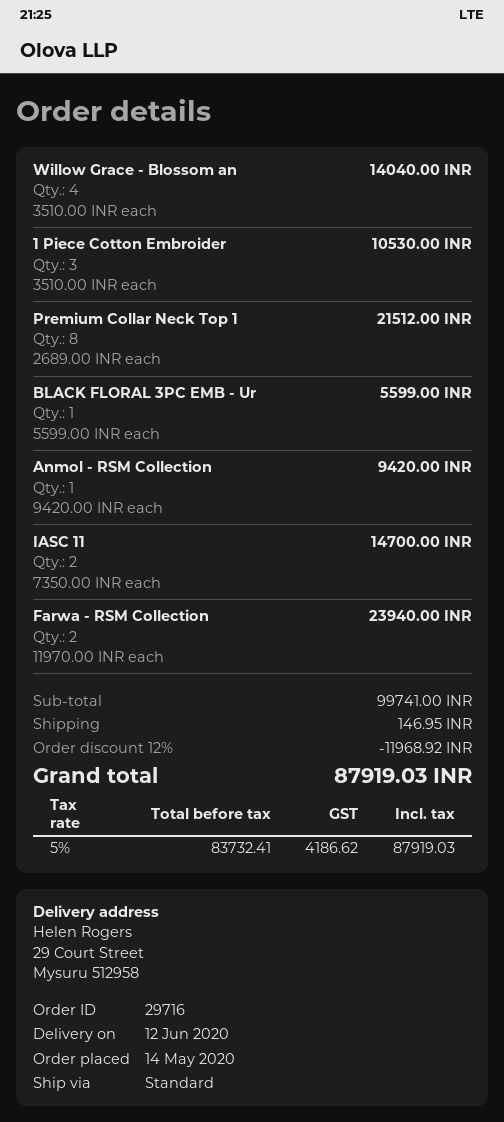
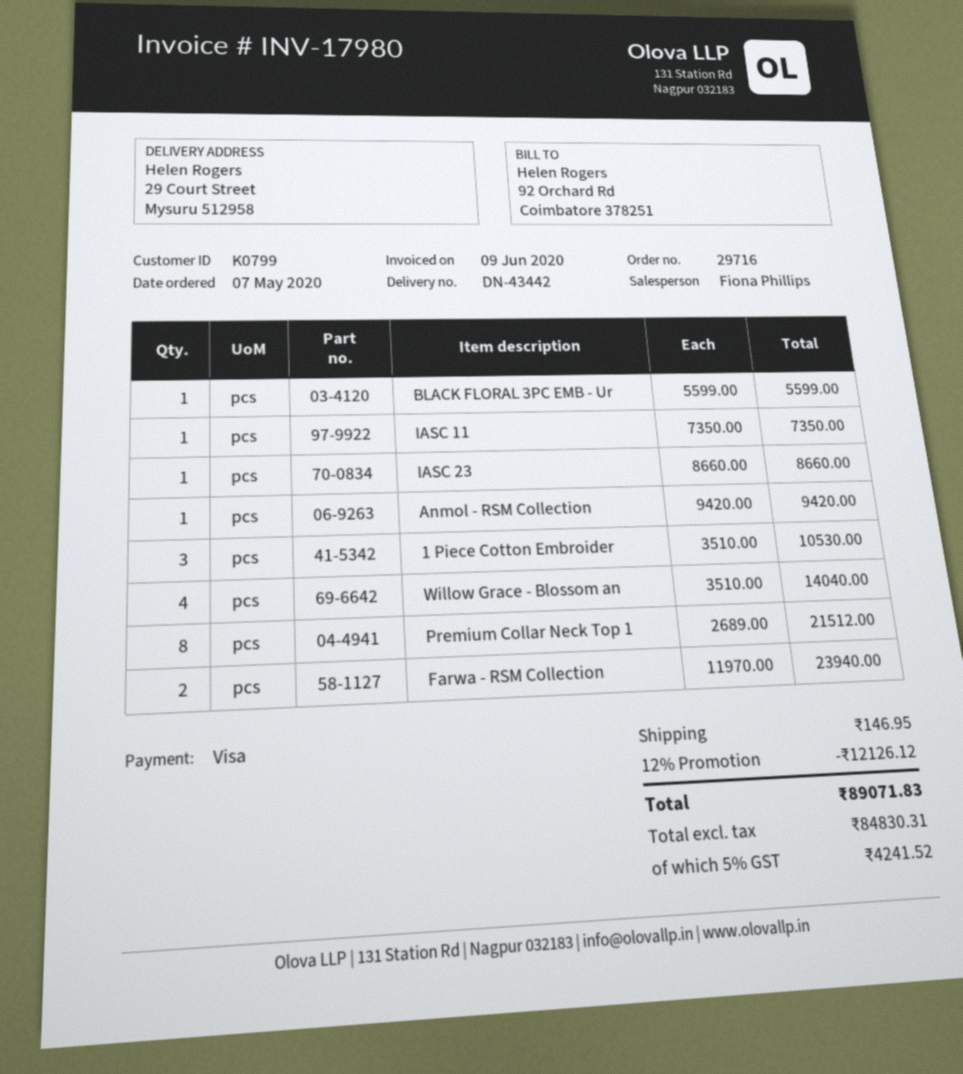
order date: 2020-05-14 -> 2020-05-07
IASC 11: 2 x 7350.00 = 14700.00 -> 1 x 7350.00 = 7350.00
IASC 23: none -> 1 x 8660.00 = 8660.00
discount: 12% = 11968.92 -> 12% = 12126.12
net: 83732.41 -> 84830.31
tax: 5% = 4186.62 -> 5% = 4241.52
total: 87919.03 -> 89071.83

